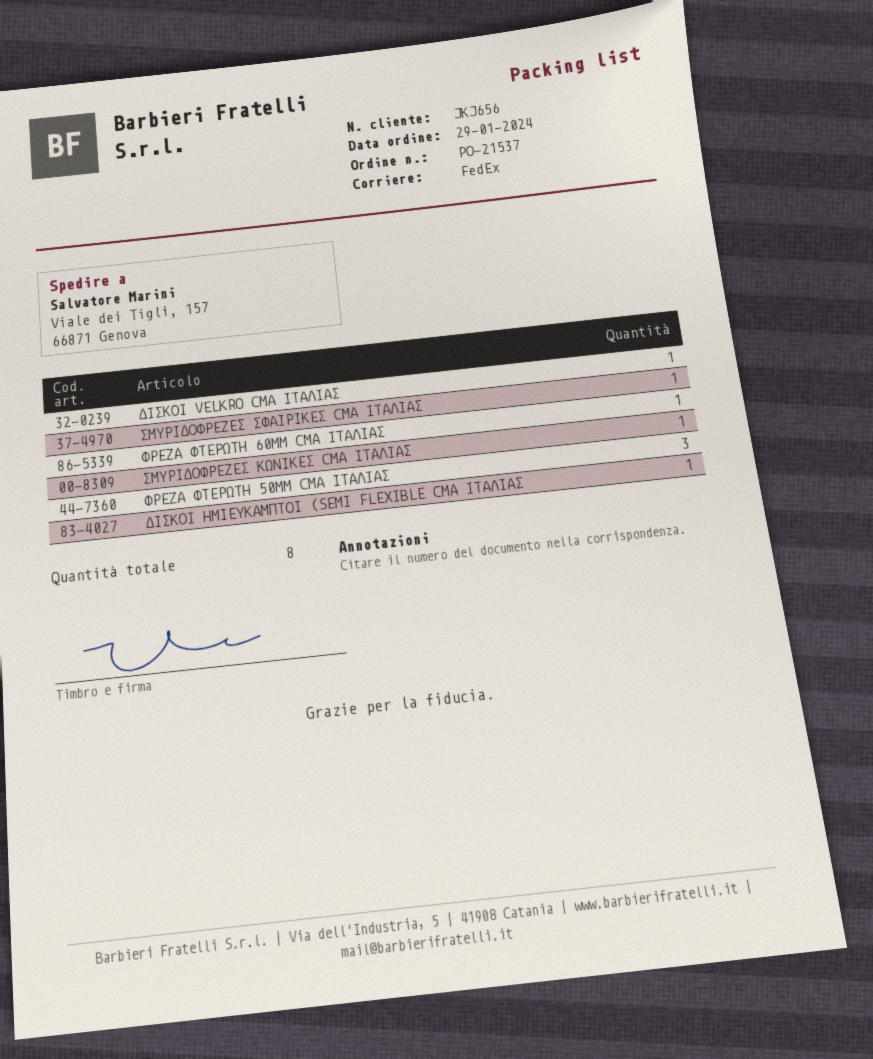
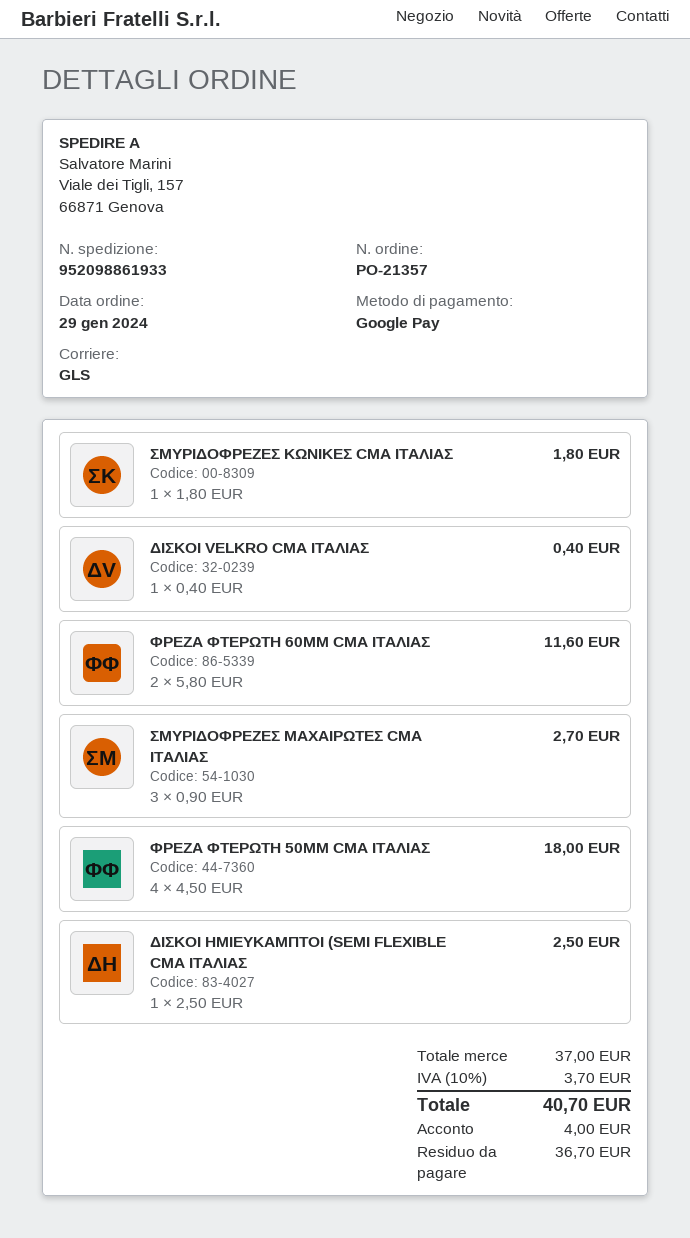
order number: PO-21537 -> PO-21357
shipping method: FedEx -> GLS
ΣΜΥΡΙΔΟΦΡΕΖΕΣ ΣΦΑΙΡΙΚΕΣ CMA ΙΤΑΛΙΑΣ: 1 -> none
ΦΡΕΖΑ ΦΤΕΡΩΤΗ 60ΜΜ CMA ΙΤΑΛΙΑΣ: 1 -> 2
ΦΡΕΖΑ ΦΤΕΡΩΤΗ 50ΜΜ CMA ΙΤΑΛΙΑΣ: 3 -> 4
ΣΜΥΡΙΔΟΦΡΕΖΕΣ ΜΑΧΑΙΡΩΤΕΣ CMA ΙΤΑΛΙΑΣ: none -> 3

